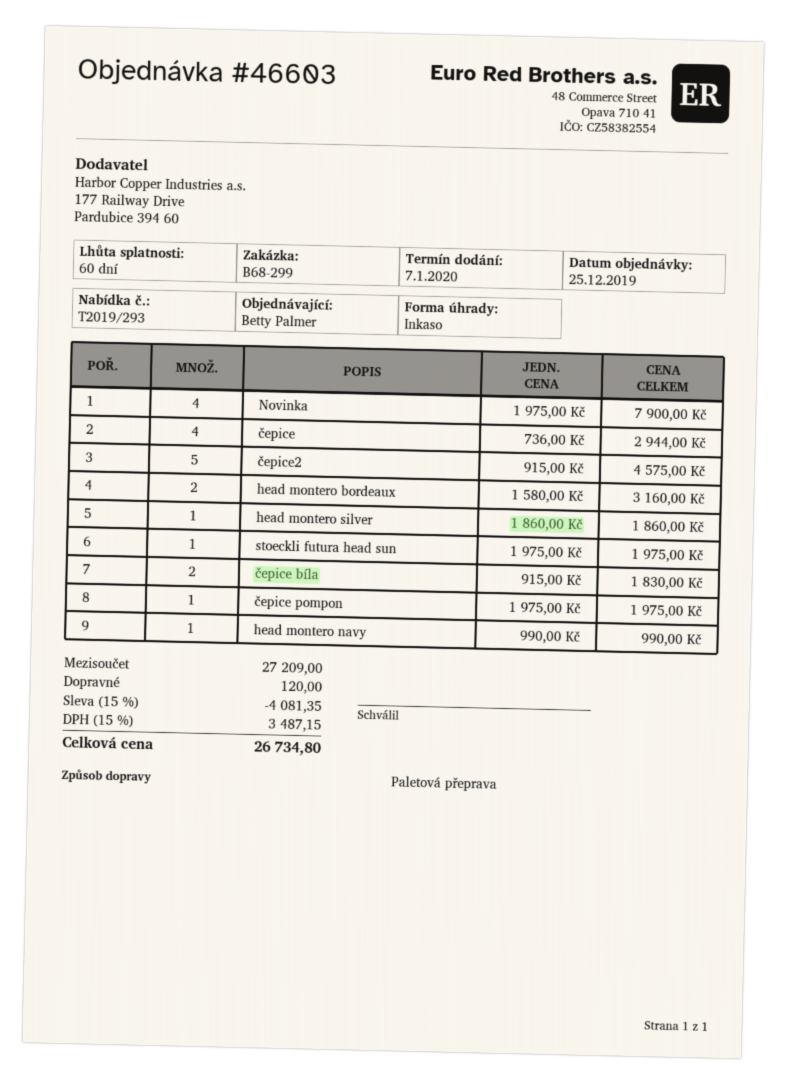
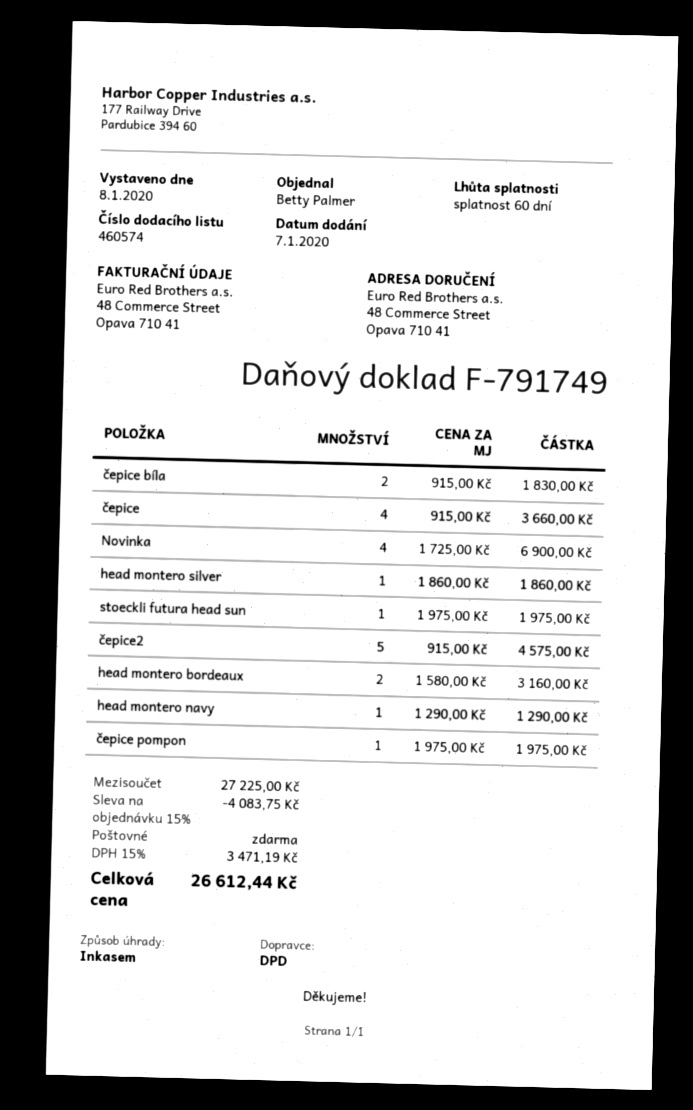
shipping method: pallet freight -> DPD
Novinka: 4 x 1975.00 = 7900.00 -> 4 x 1725.00 = 6900.00
čepice: 4 x 736.00 = 2944.00 -> 4 x 915.00 = 3660.00
head montero navy: 1 x 990.00 = 990.00 -> 1 x 1290.00 = 1290.00
subtotal: 27209.00 -> 27225.00
discount: 15% = 4081.35 -> 15% = 4083.75
shipping: 120.00 -> 0.00
tax: 15% = 3487.15 -> 15% = 3471.19
total: 26734.80 -> 26612.44

